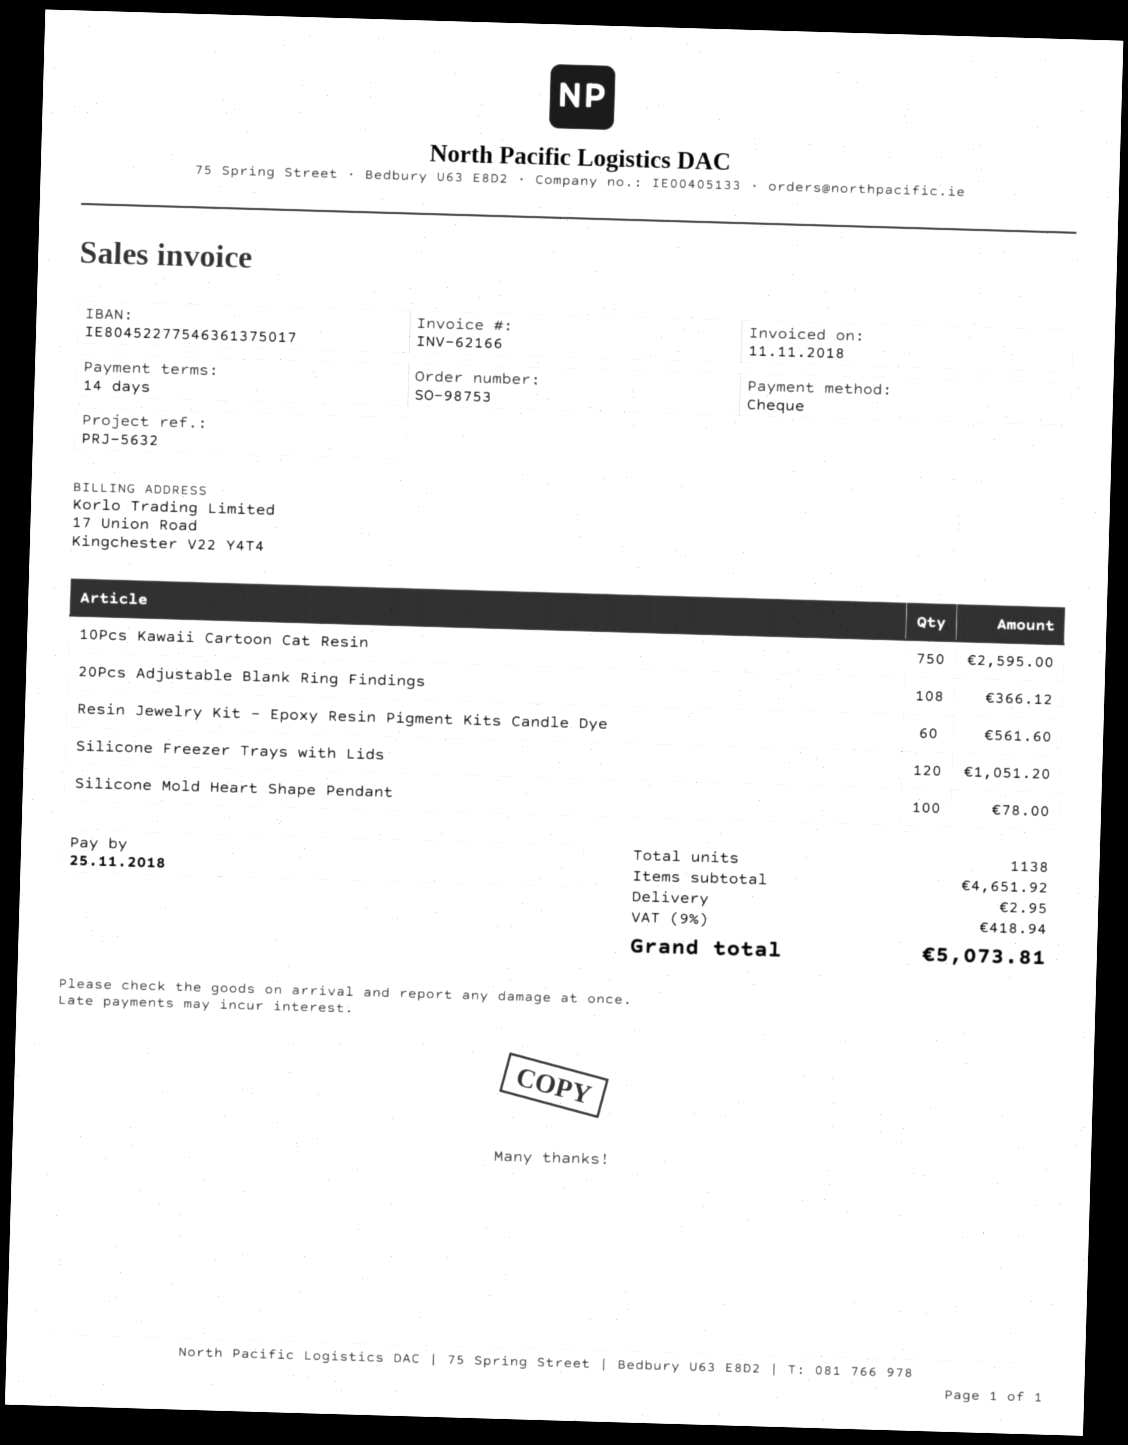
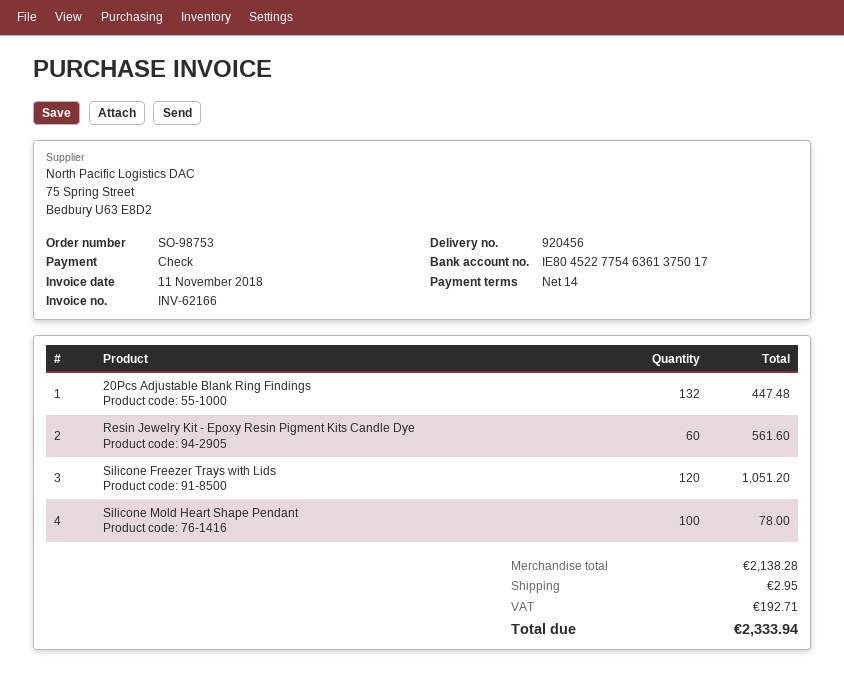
10Pcs Kawaii Cartoon Cat Resin: 750 for 2595.00 -> none
20Pcs Adjustable Blank Ring Findings: 108 for 366.12 -> 132 for 447.48
subtotal: 4651.92 -> 2138.28
tax: 418.94 -> 192.71
total: 5073.81 -> 2333.94

